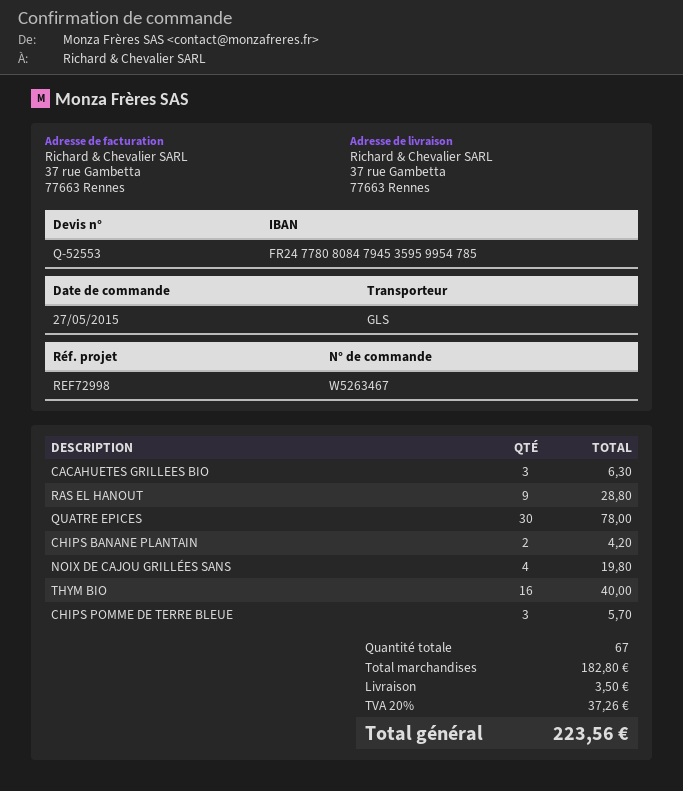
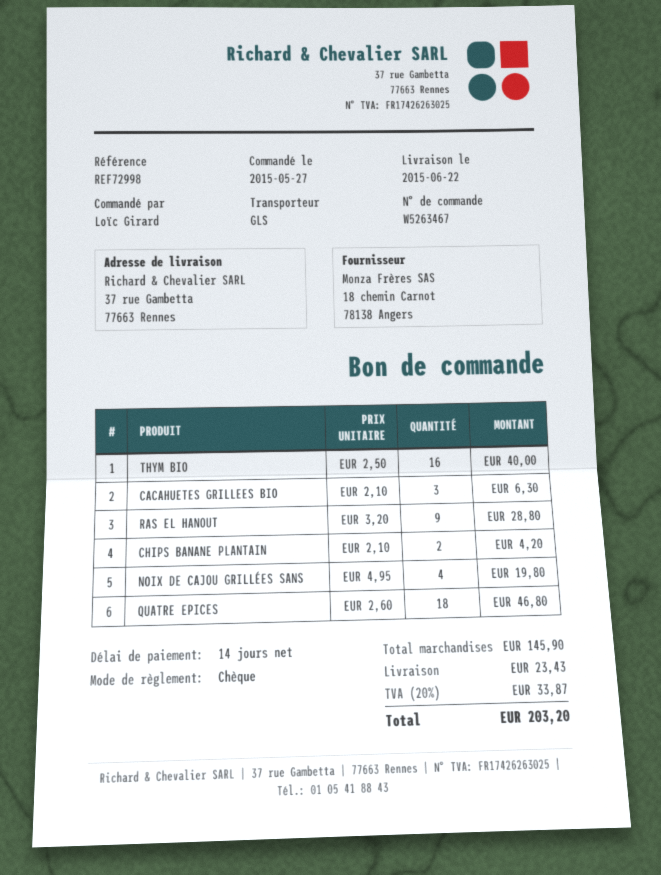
QUATRE EPICES: 30 for 78.00 -> 18 for 46.80
CHIPS POMME DE TERRE BLEUE: 3 for 5.70 -> none
subtotal: 182.80 -> 145.90
shipping: 3.50 -> 23.43
tax: 20% = 37.26 -> 20% = 33.87
total: 223.56 -> 203.20

